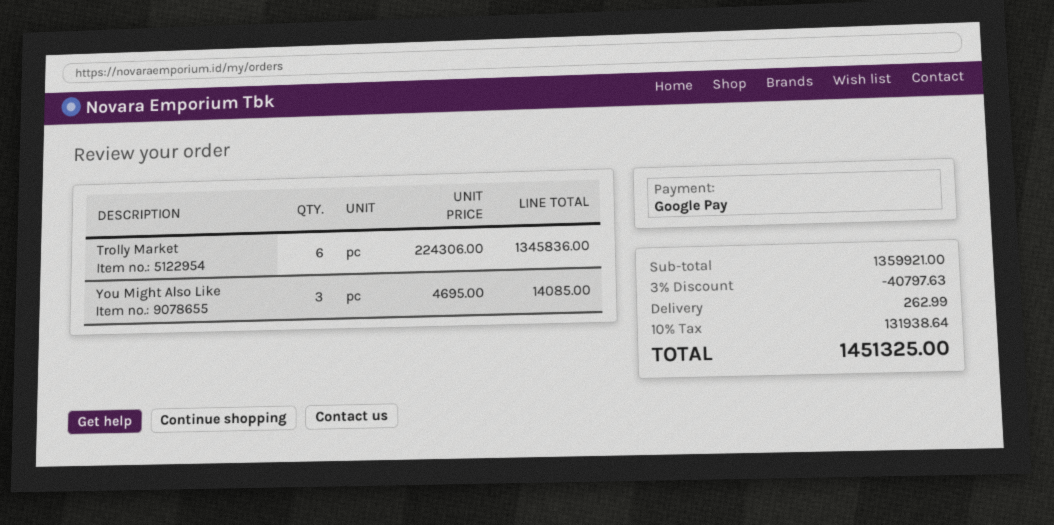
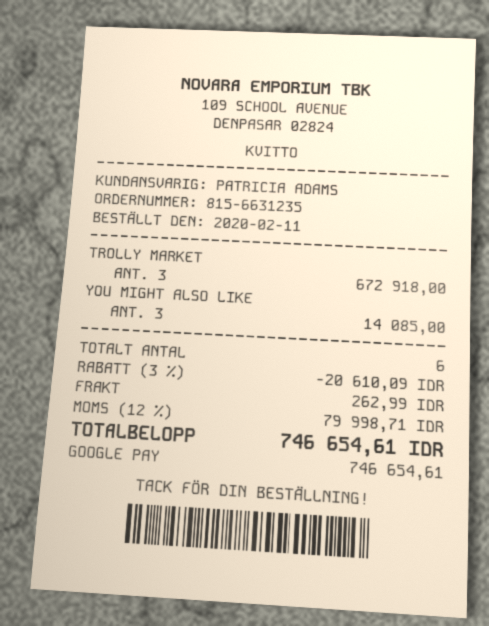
Trolly Market: 6 for 1345836.00 -> 3 for 672918.00
discount: 3% = 40797.63 -> 3% = 20610.09
tax: 10% = 131938.64 -> 12% = 79998.71
total: 1451325.00 -> 746654.61

